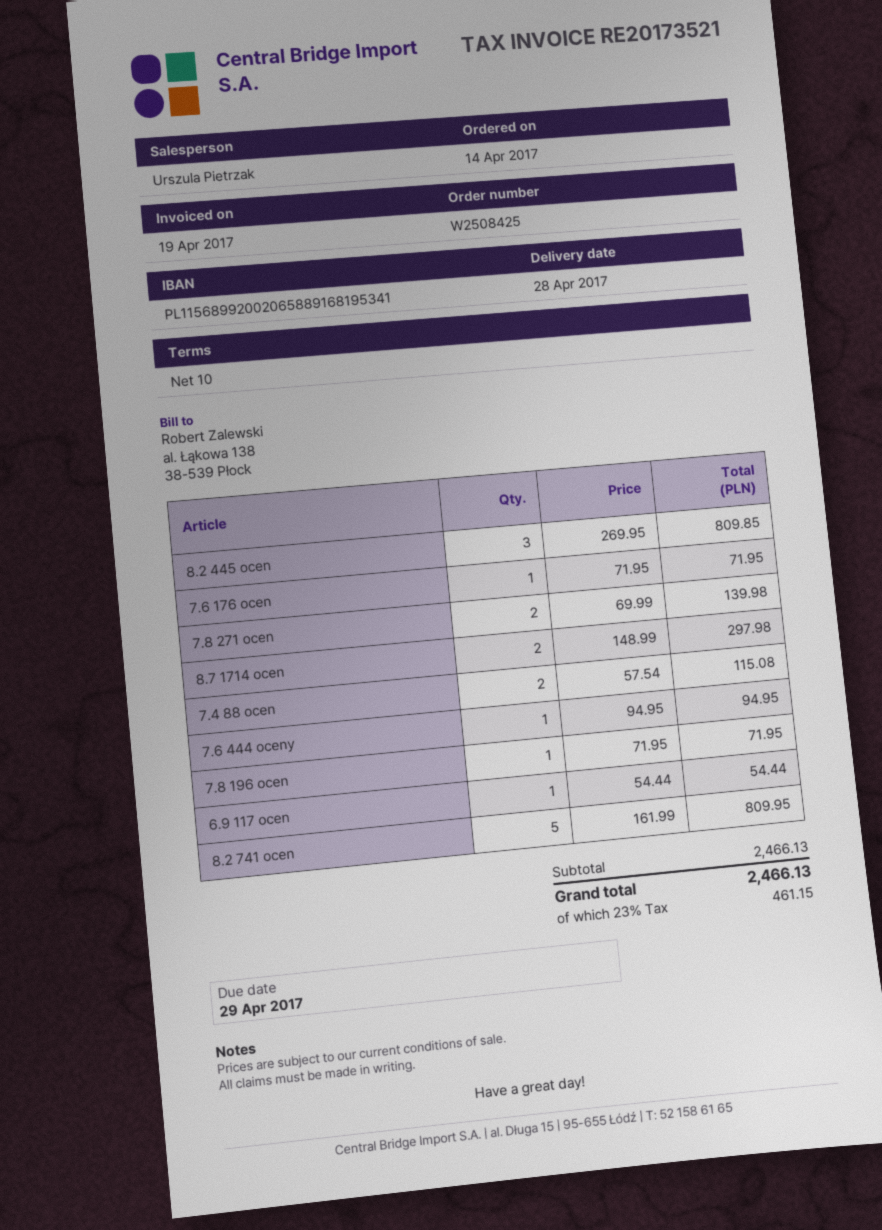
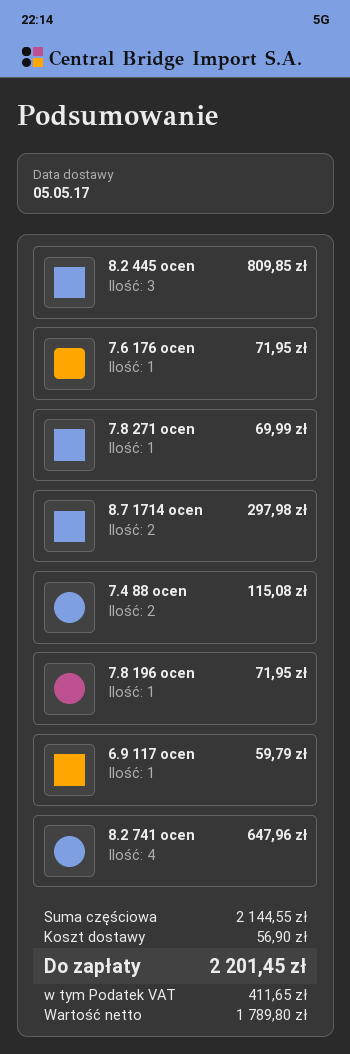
delivery date: 2017-04-28 -> 2017-05-05
7.8 271 ocen: 2 for 139.98 -> 1 for 69.99
7.6 444 oceny: 1 for 94.95 -> none
6.9 117 ocen: 1 for 54.44 -> 1 for 59.79
8.2 741 ocen: 5 for 809.95 -> 4 for 647.96
subtotal: 2466.13 -> 2144.55
shipping: none -> 56.90
tax: 461.15 -> 411.65
total: 2466.13 -> 2201.45

